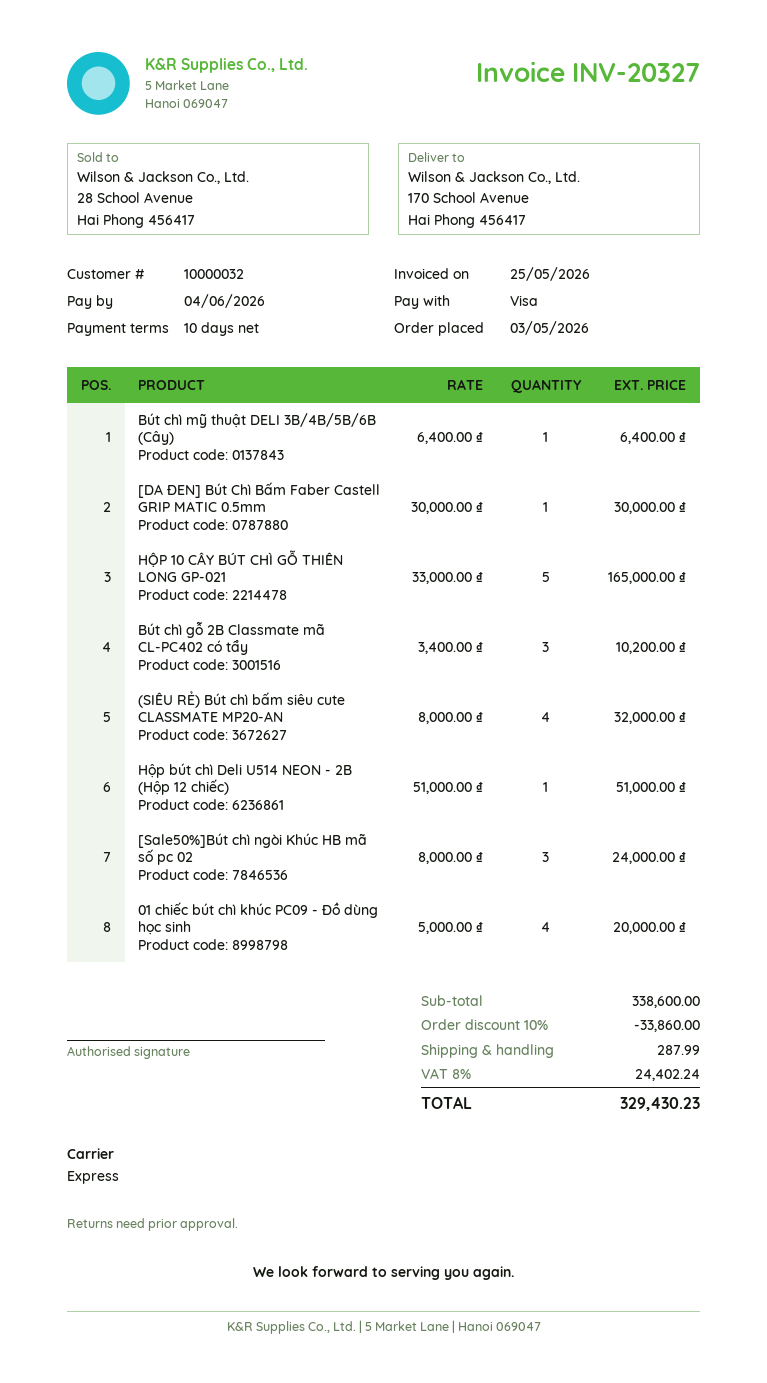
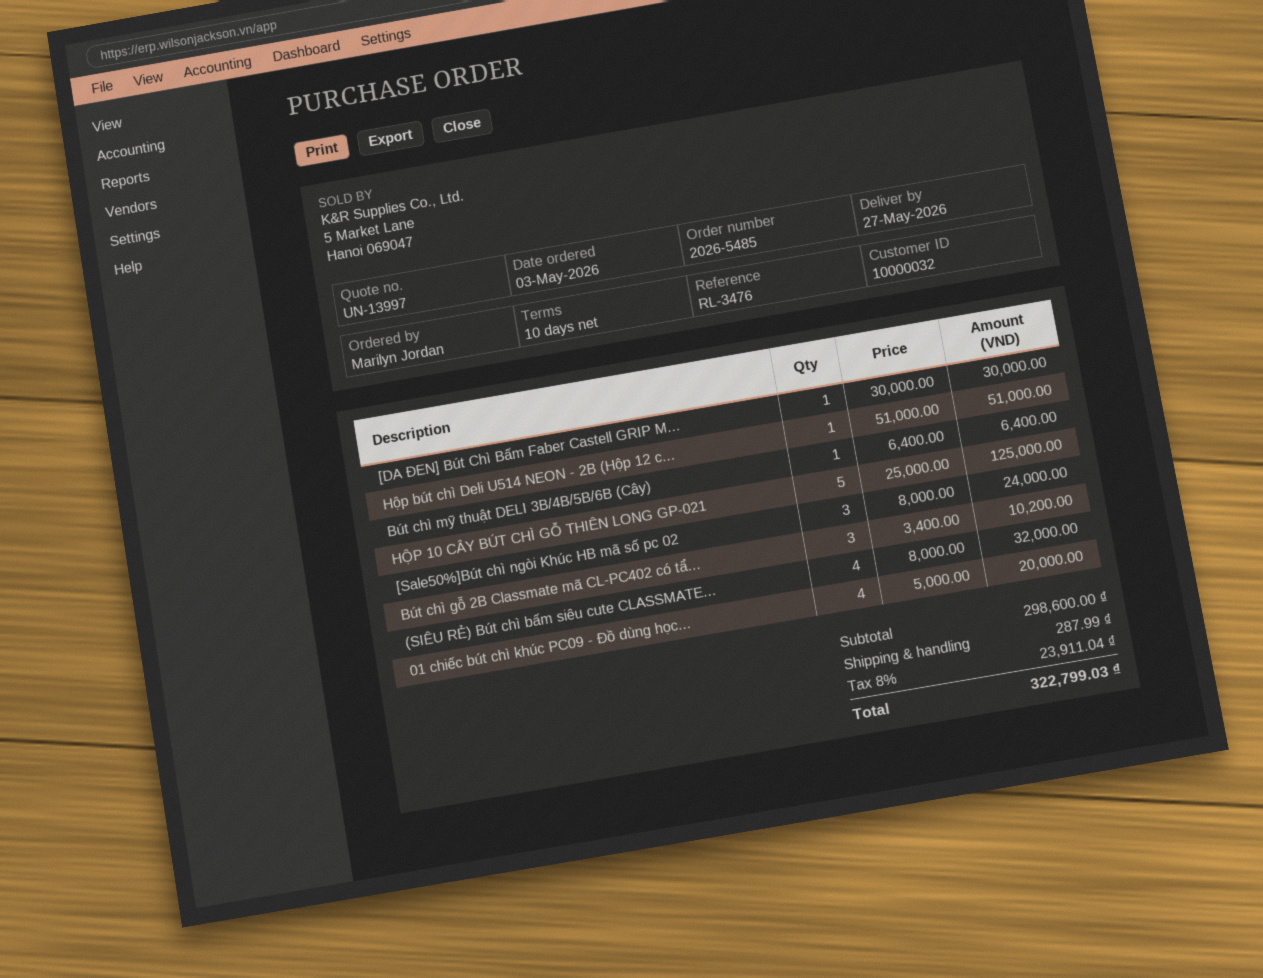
HỘP 10 CÂY BÚT CHÌ GỖ THIÊN LONG GP-021: 5 x 33000.00 = 165000.00 -> 5 x 25000.00 = 125000.00
subtotal: 338600.00 -> 298600.00
discount: 10% = 33860.00 -> none
tax: 8% = 24402.24 -> 8% = 23911.04
total: 329430.23 -> 322799.03

